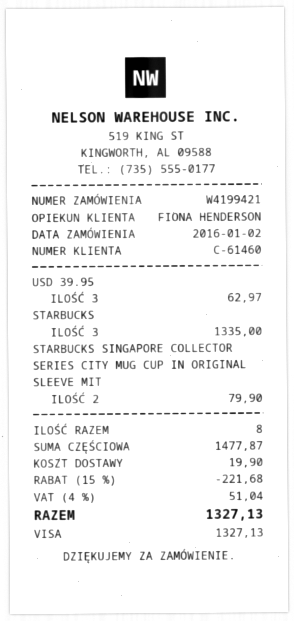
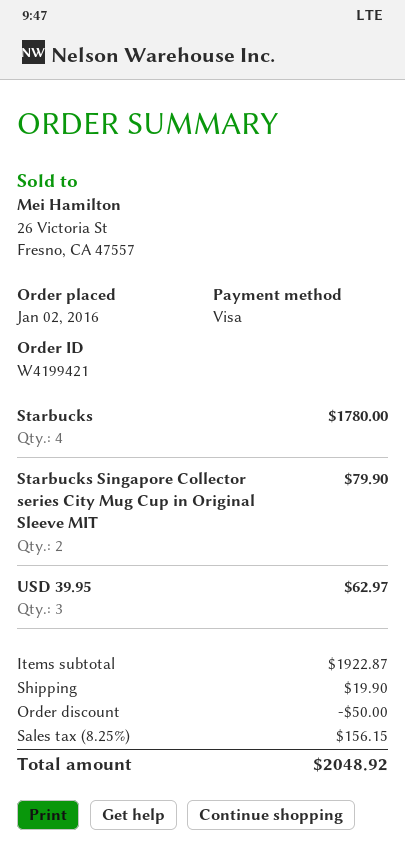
STARBUCKS: 3 for 1335.00 -> 4 for 1780.00
subtotal: 1477.87 -> 1922.87
discount: 221.68 -> 50.00
tax: 4% = 51.04 -> 8.25% = 156.15
total: 1327.13 -> 2048.92

